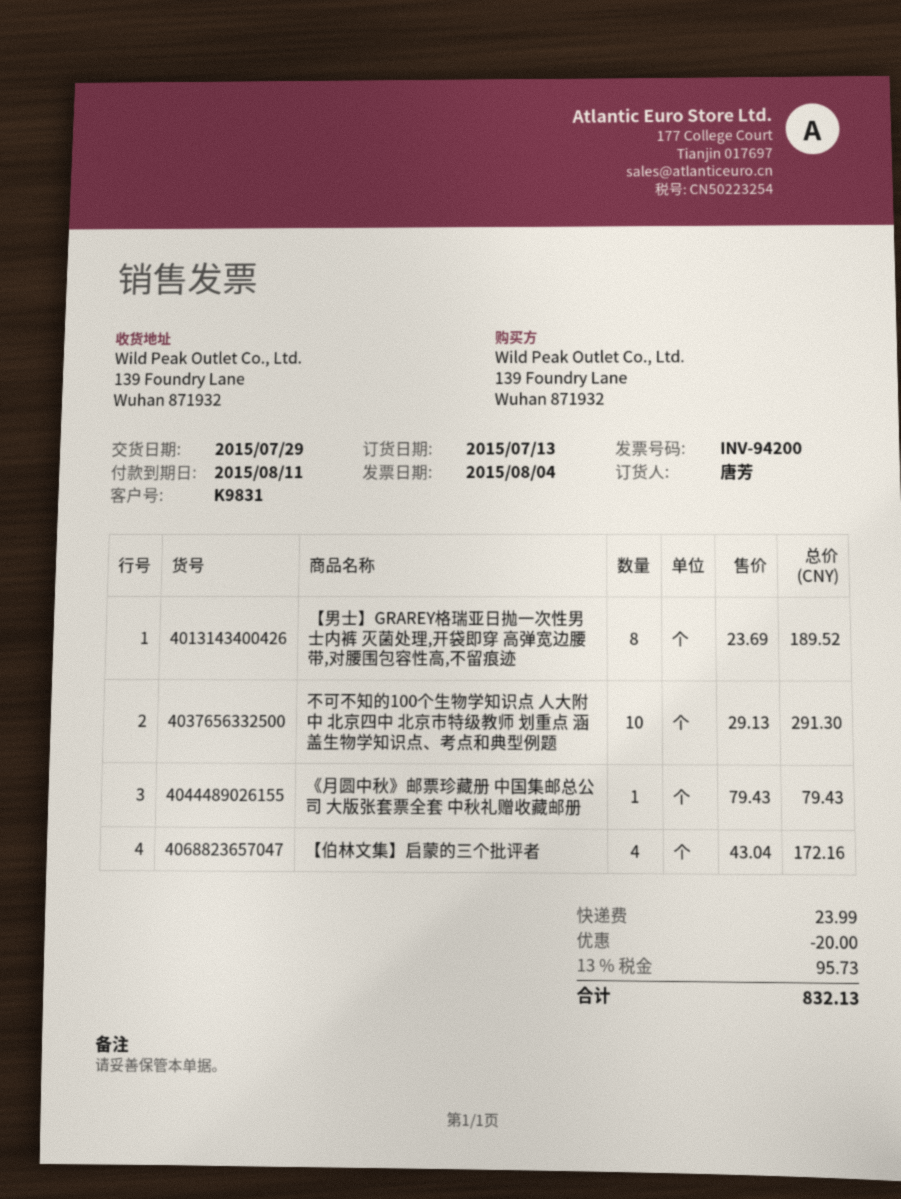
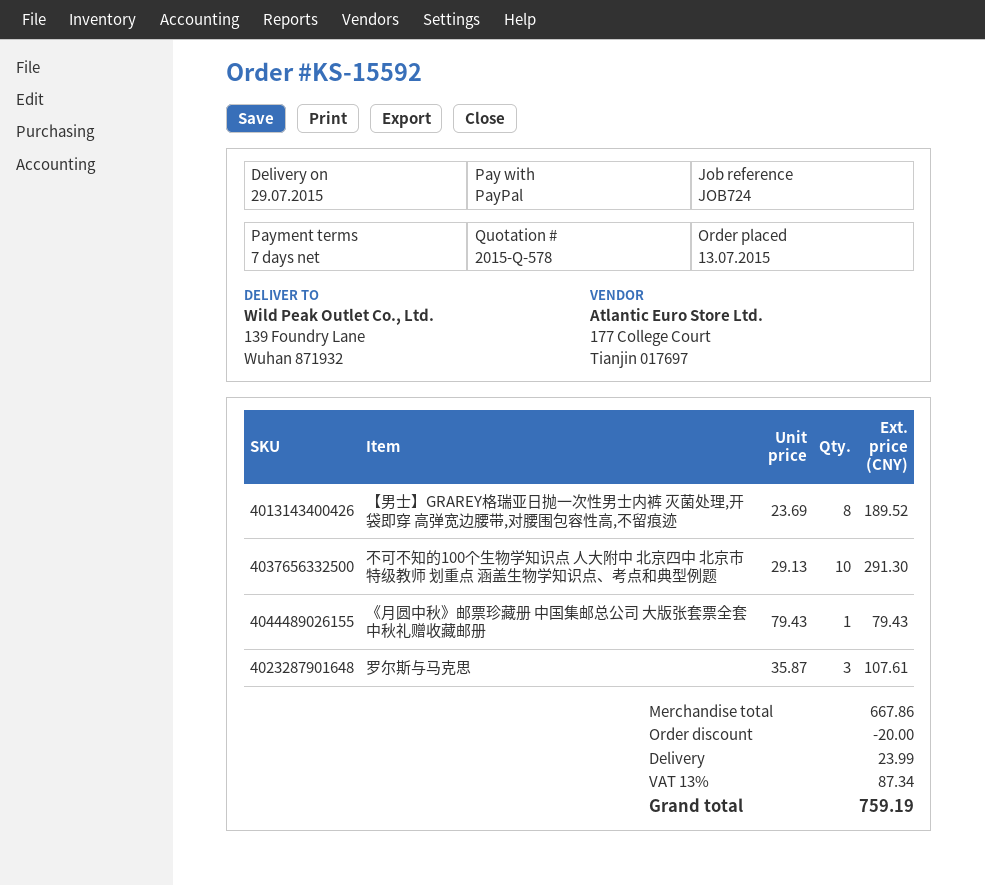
【伯林文集】启蒙的三个批评者: 4 x 43.04 = 172.16 -> none
罗尔斯与马克思: none -> 3 x 35.87 = 107.61
tax: 13% = 95.73 -> 13% = 87.34
total: 832.13 -> 759.19

